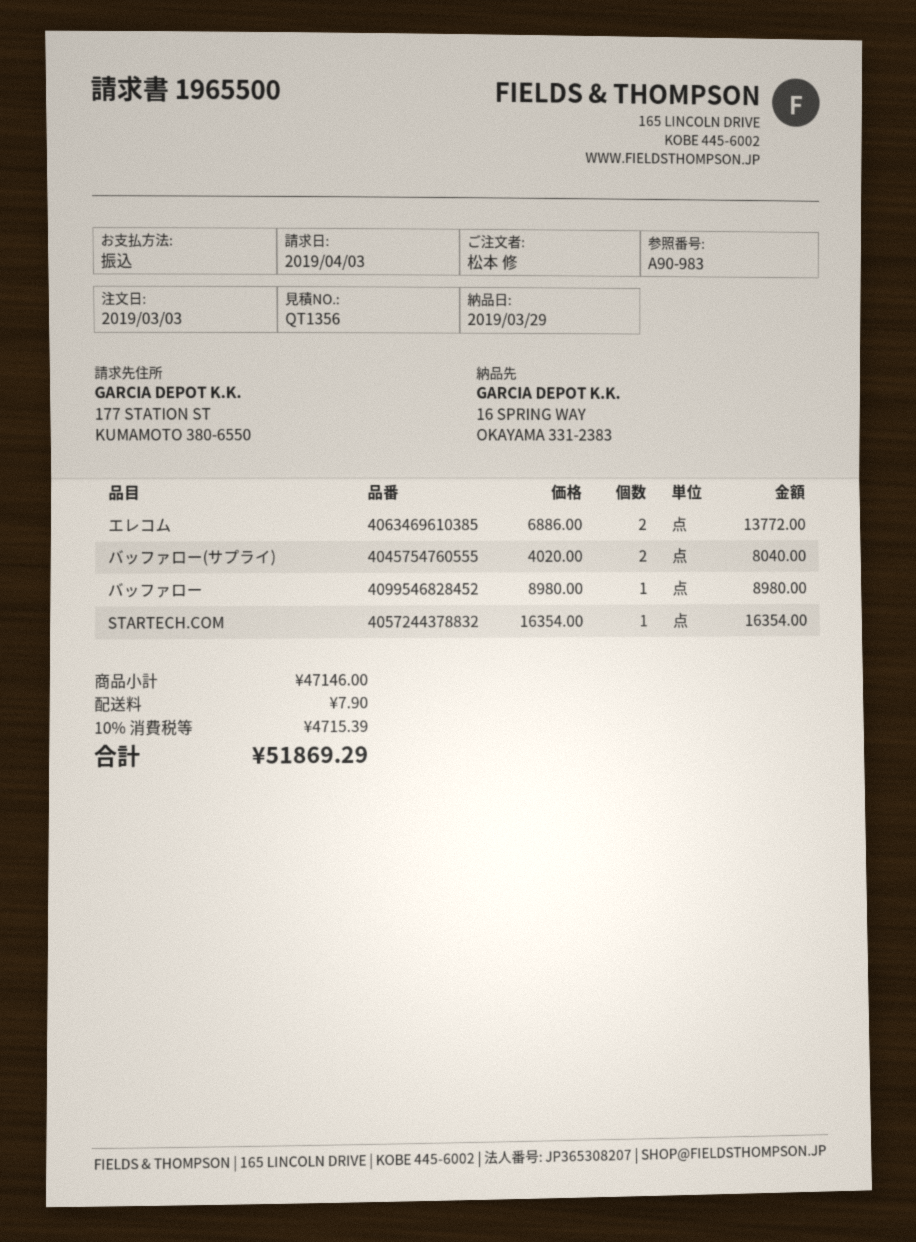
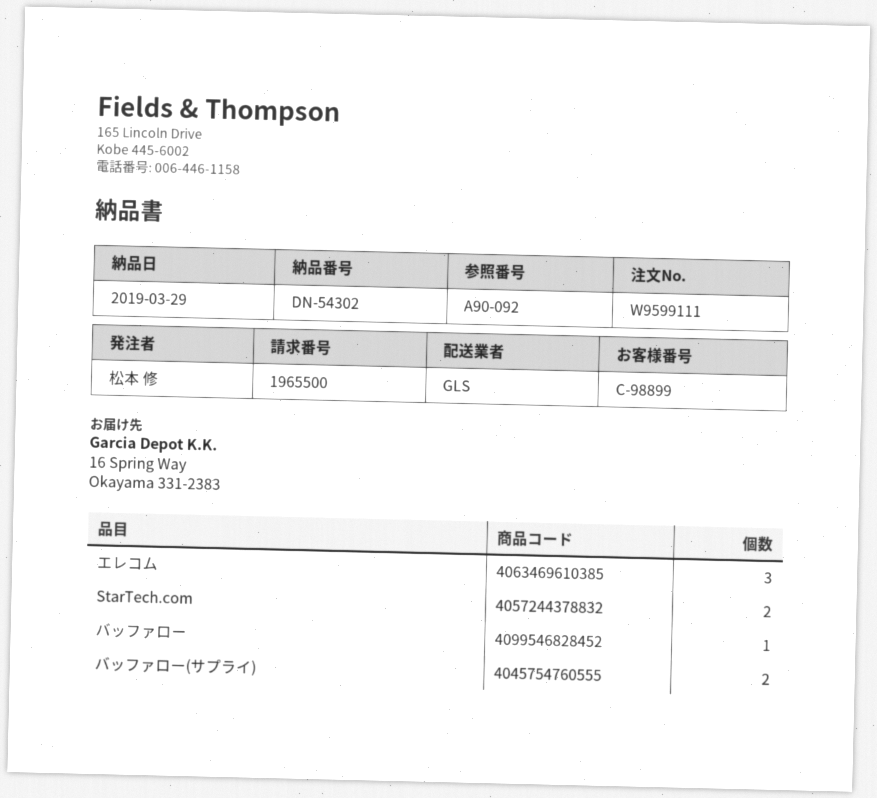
reference: A90-983 -> A90-092
エレコム: 2 -> 3
STARTECH.COM: 1 -> 2

